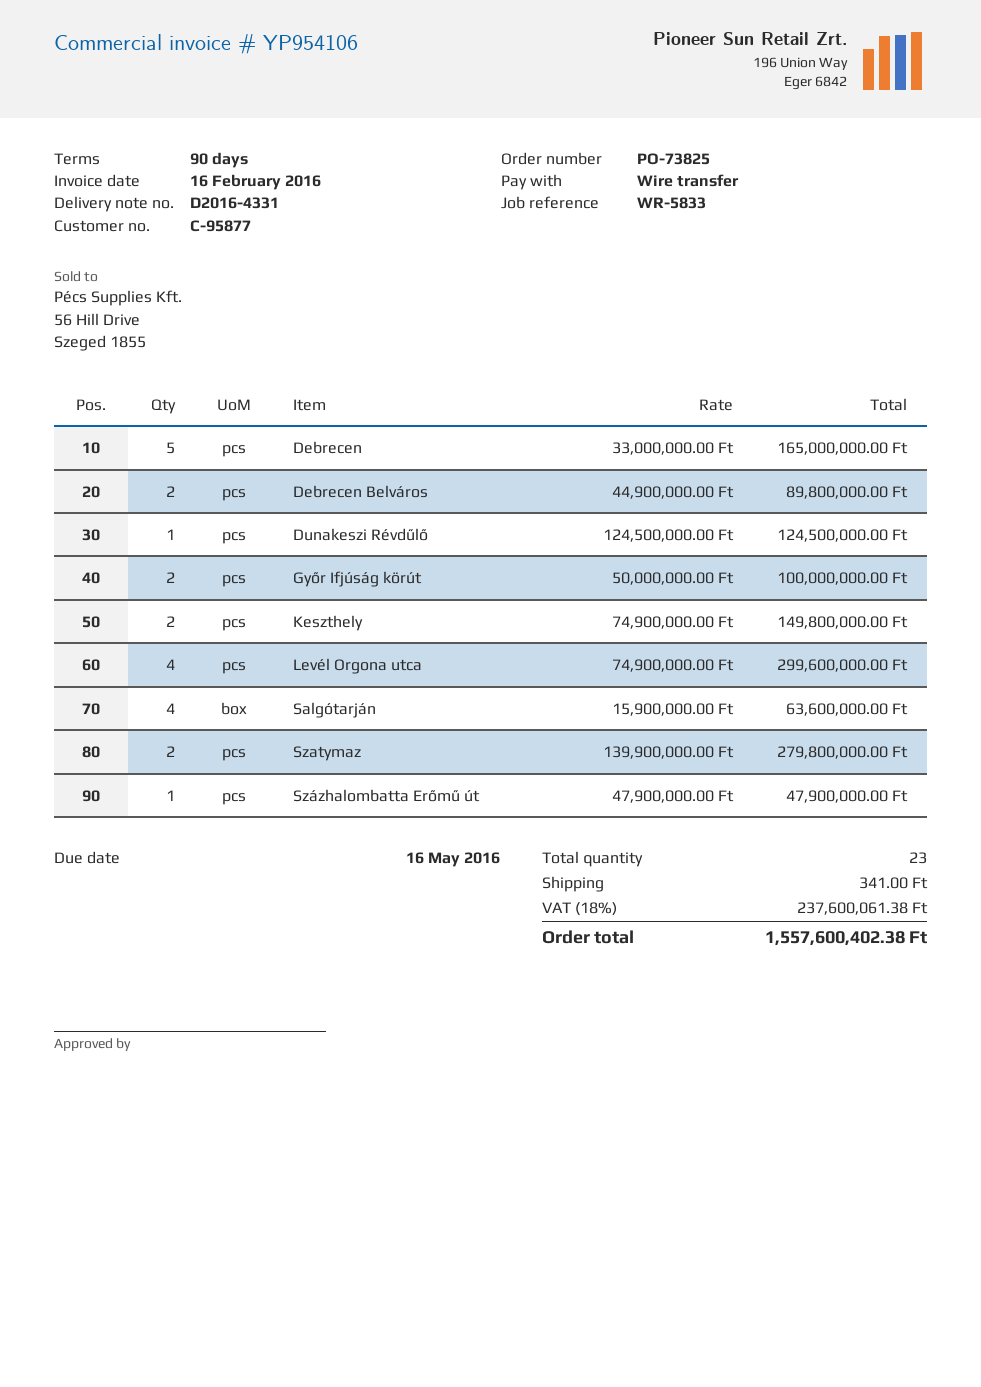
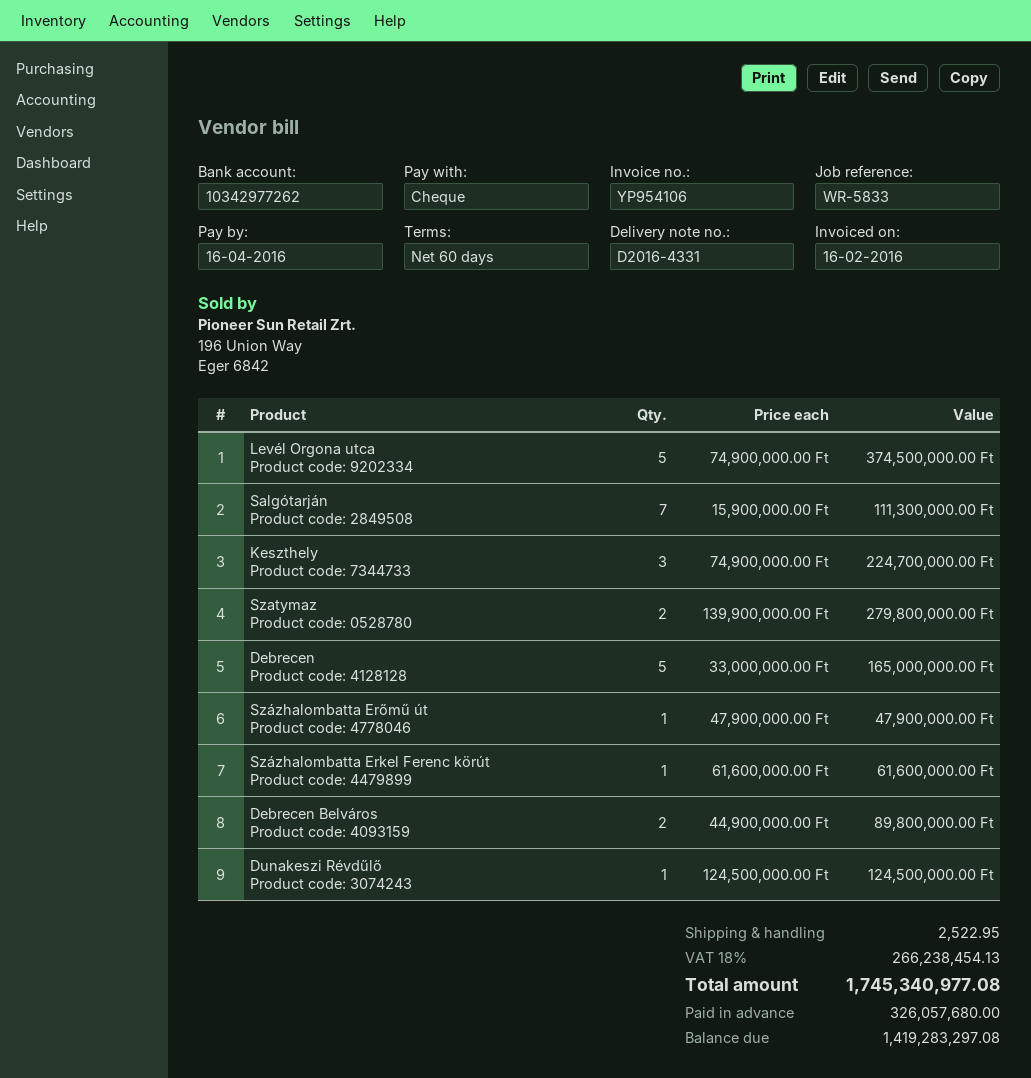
payment terms: 90 days -> 60 days
due date: 2016-05-16 -> 2016-04-16
payment method: bank transfer -> cheque
Győr Ifjúság körút: 2 x 50000000.00 = 100000000.00 -> none
Keszthely: 2 x 74900000.00 = 149800000.00 -> 3 x 74900000.00 = 224700000.00
Levél Orgona utca: 4 x 74900000.00 = 299600000.00 -> 5 x 74900000.00 = 374500000.00
Salgótarján: 4 x 15900000.00 = 63600000.00 -> 7 x 15900000.00 = 111300000.00
Százhalombatta Erkel Ferenc körút: none -> 1 x 61600000.00 = 61600000.00
shipping: 341.00 -> 2522.95
tax: 18% = 237600061.38 -> 18% = 266238454.13
total: 1557600402.38 -> 1745340977.08

